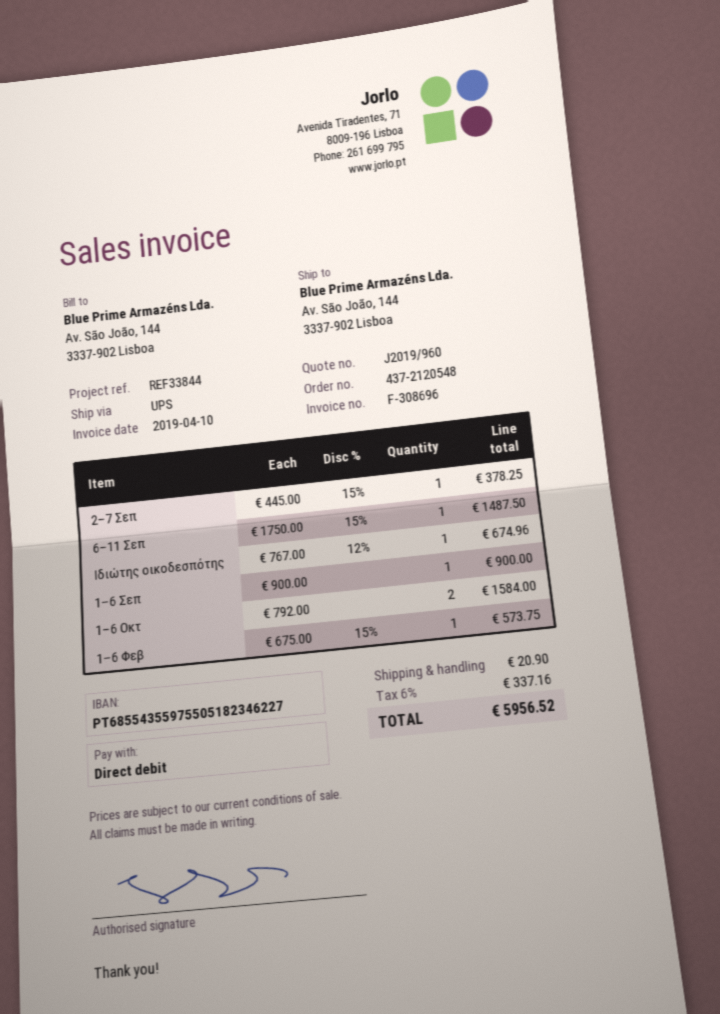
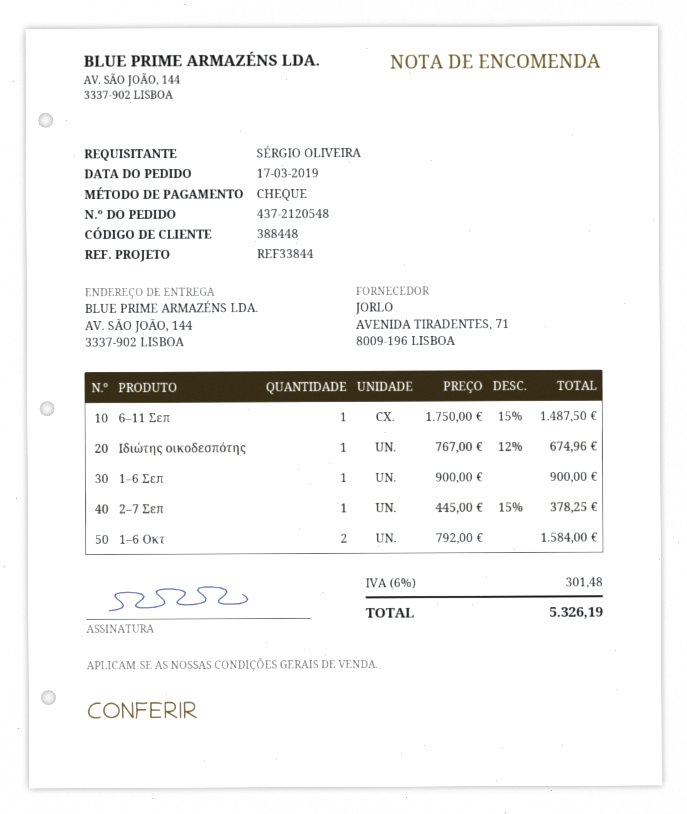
payment method: direct debit -> cheque
1–6 Φεβ: 1 x 675.00 - 15% = 573.75 -> none
shipping: 20.90 -> none
tax: 6% = 337.16 -> 6% = 301.48
total: 5956.52 -> 5326.19

